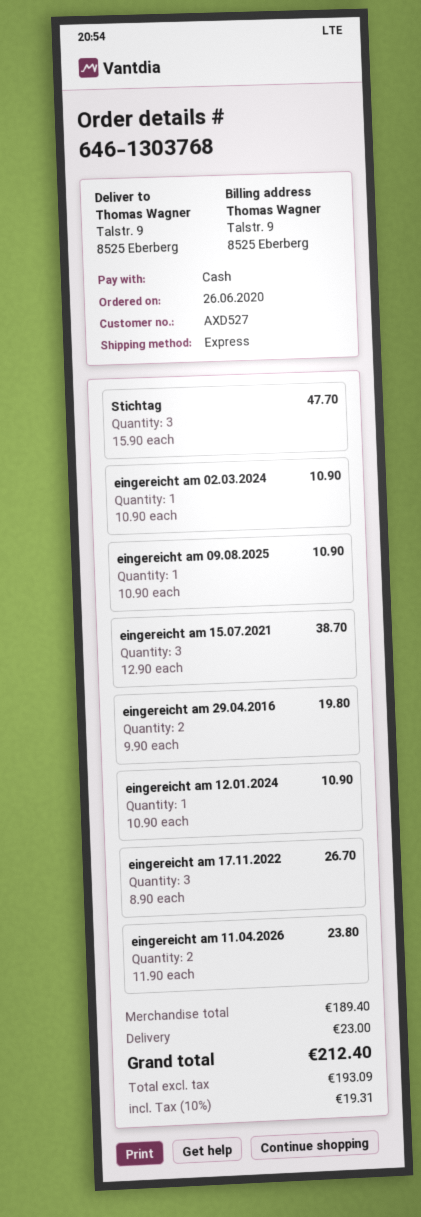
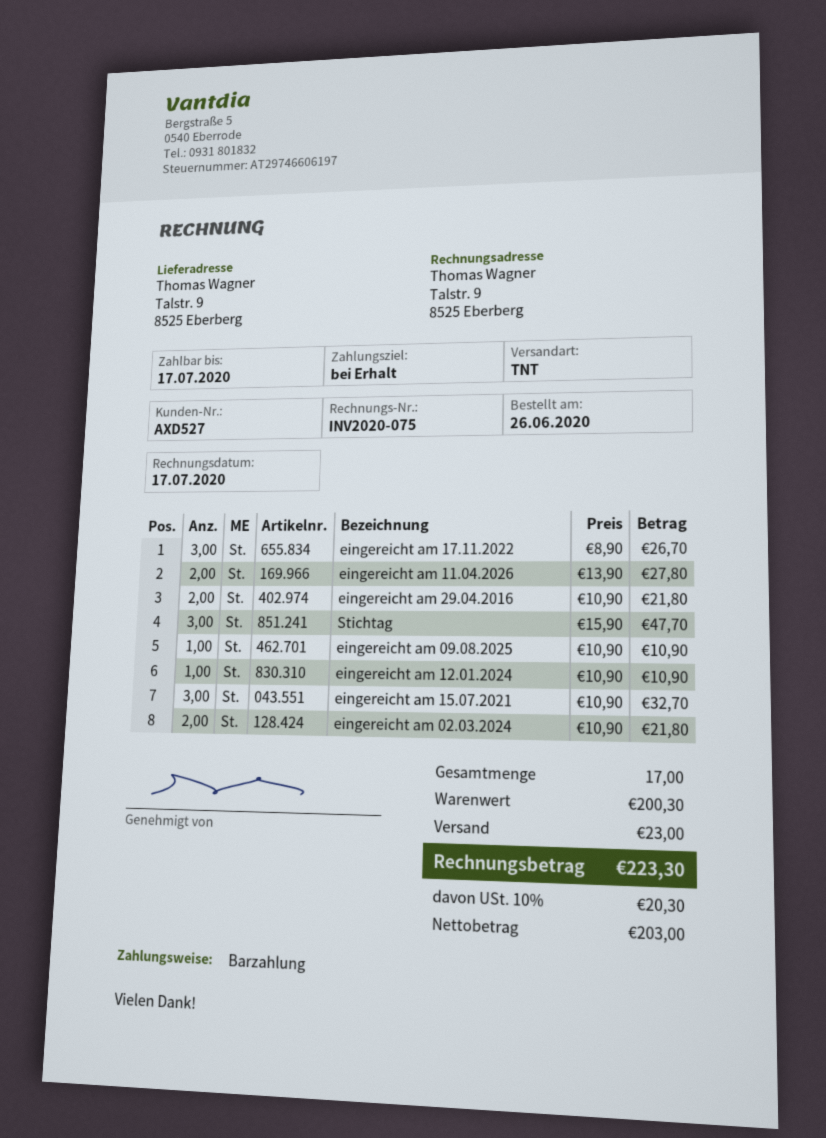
shipping method: express -> TNT
eingereicht am 02.03.2024: 1 x 10.90 = 10.90 -> 2 x 10.90 = 21.80
eingereicht am 15.07.2021: 3 x 12.90 = 38.70 -> 3 x 10.90 = 32.70
eingereicht am 29.04.2016: 2 x 9.90 = 19.80 -> 2 x 10.90 = 21.80
eingereicht am 11.04.2026: 2 x 11.90 = 23.80 -> 2 x 13.90 = 27.80
subtotal: 189.40 -> 200.30
net: 193.09 -> 203.00
tax: 10% = 19.31 -> 10% = 20.30
total: 212.40 -> 223.30

